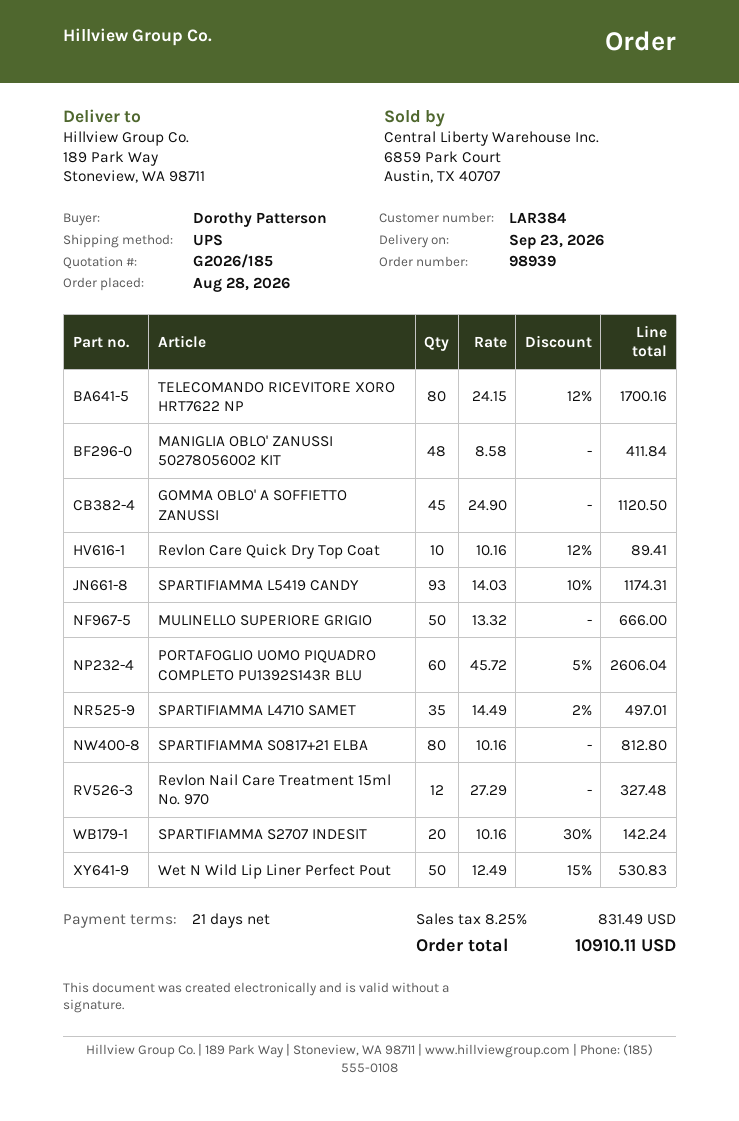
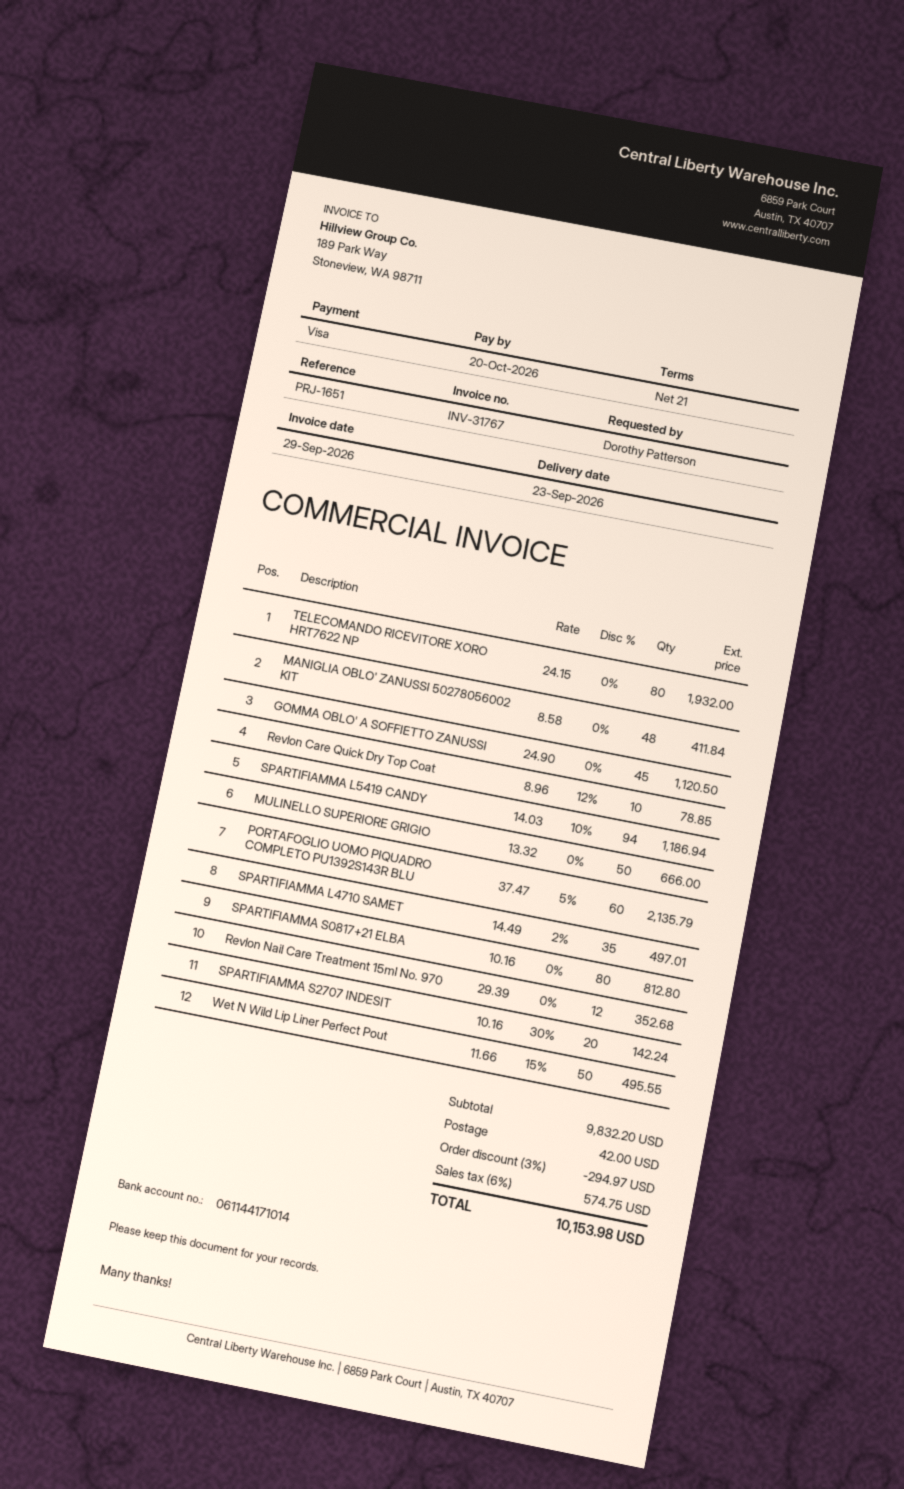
TELECOMANDO RICEVITORE XORO HRT7622 NP: 80 x 24.15 - 12% = 1700.16 -> 80 x 24.15 = 1932.00
Revlon Care Quick Dry Top Coat: 10 x 10.16 - 12% = 89.41 -> 10 x 8.96 - 12% = 78.85
SPARTIFIAMMA L5419 CANDY: 93 x 14.03 - 10% = 1174.31 -> 94 x 14.03 - 10% = 1186.94
PORTAFOGLIO UOMO PIQUADRO COMPLETO PU1392S143R BLU: 60 x 45.72 - 5% = 2606.04 -> 60 x 37.47 - 5% = 2135.79
Revlon Nail Care Treatment 15ml No. 970: 12 x 27.29 = 327.48 -> 12 x 29.39 = 352.68
Wet N Wild Lip Liner Perfect Pout: 50 x 12.49 - 15% = 530.83 -> 50 x 11.66 - 15% = 495.55
discount: none -> 3% = 294.97
shipping: none -> 42.00
tax: 8.25% = 831.49 -> 6% = 574.75
total: 10910.11 -> 10153.98

